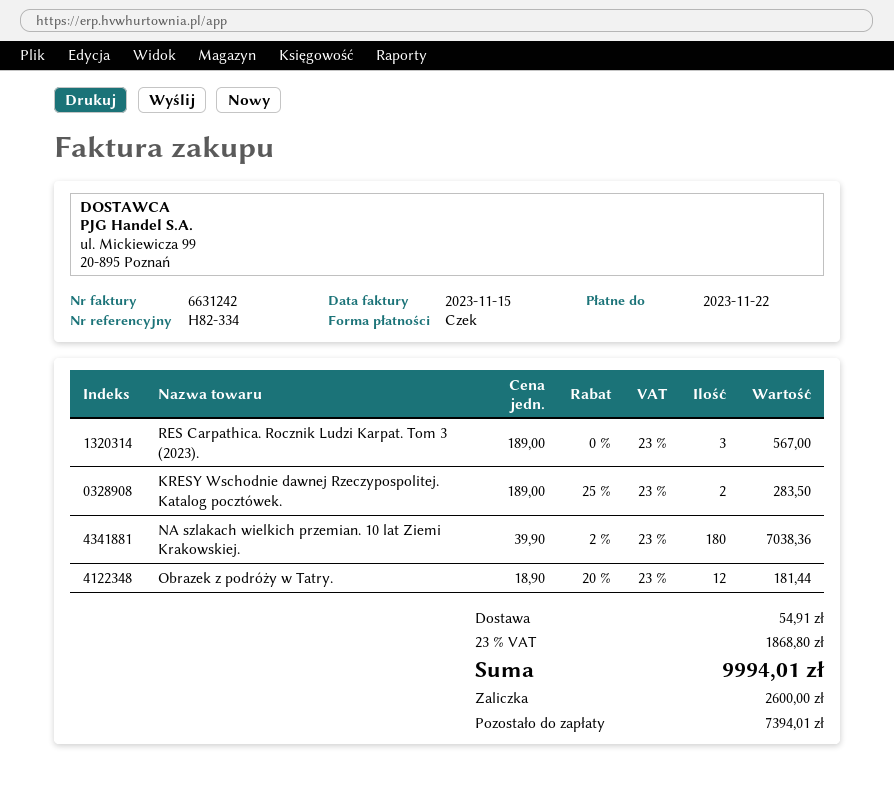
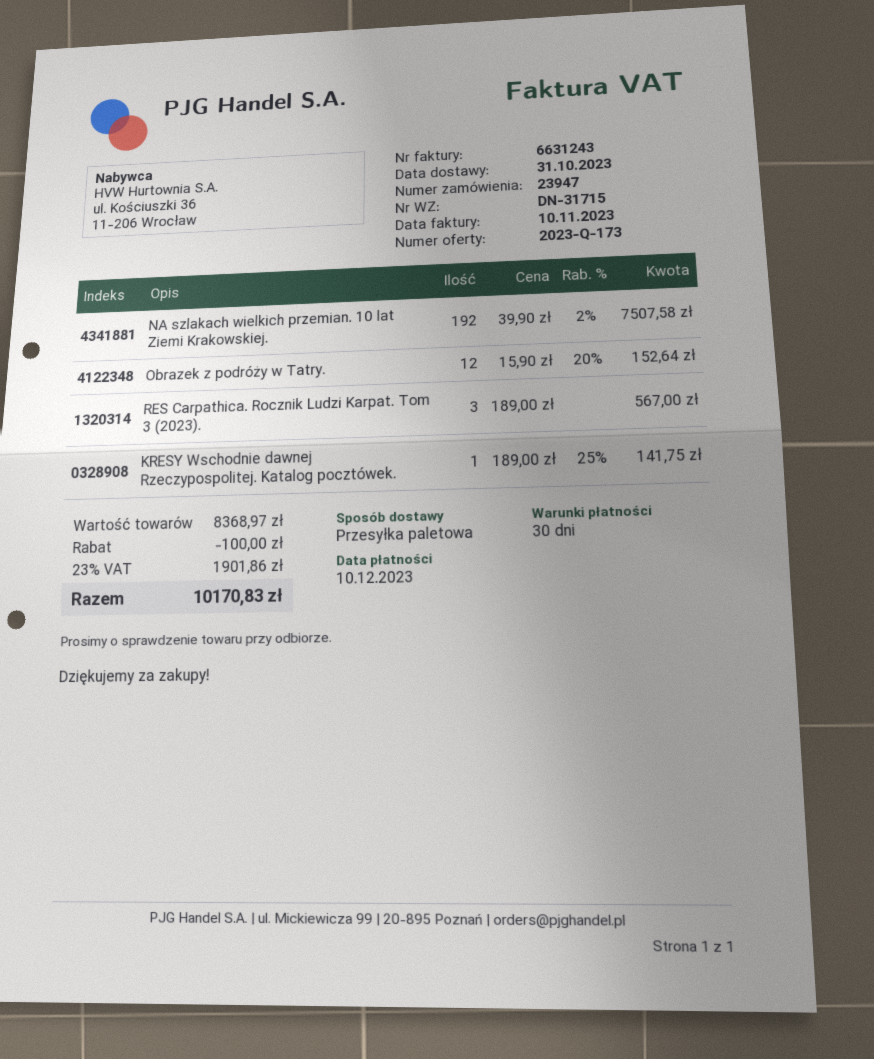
invoice number: 6631242 -> 6631243
invoice date: 2023-11-15 -> 2023-11-10
due date: 2023-11-22 -> 2023-12-10
KRESY Wschodnie dawnej Rzeczypospolitej. Katalog pocztówek.: 2 x 189.00 - 25% = 283.50 -> 1 x 189.00 - 25% = 141.75
NA szlakach wielkich przemian. 10 lat Ziemi Krakowskiej.: 180 x 39.90 - 2% = 7038.36 -> 192 x 39.90 - 2% = 7507.58
Obrazek z podróży w Tatry.: 12 x 18.90 - 20% = 181.44 -> 12 x 15.90 - 20% = 152.64
discount: none -> 100.00
shipping: 54.91 -> none
tax: 23% = 1868.80 -> 23% = 1901.86
total: 9994.01 -> 10170.83

